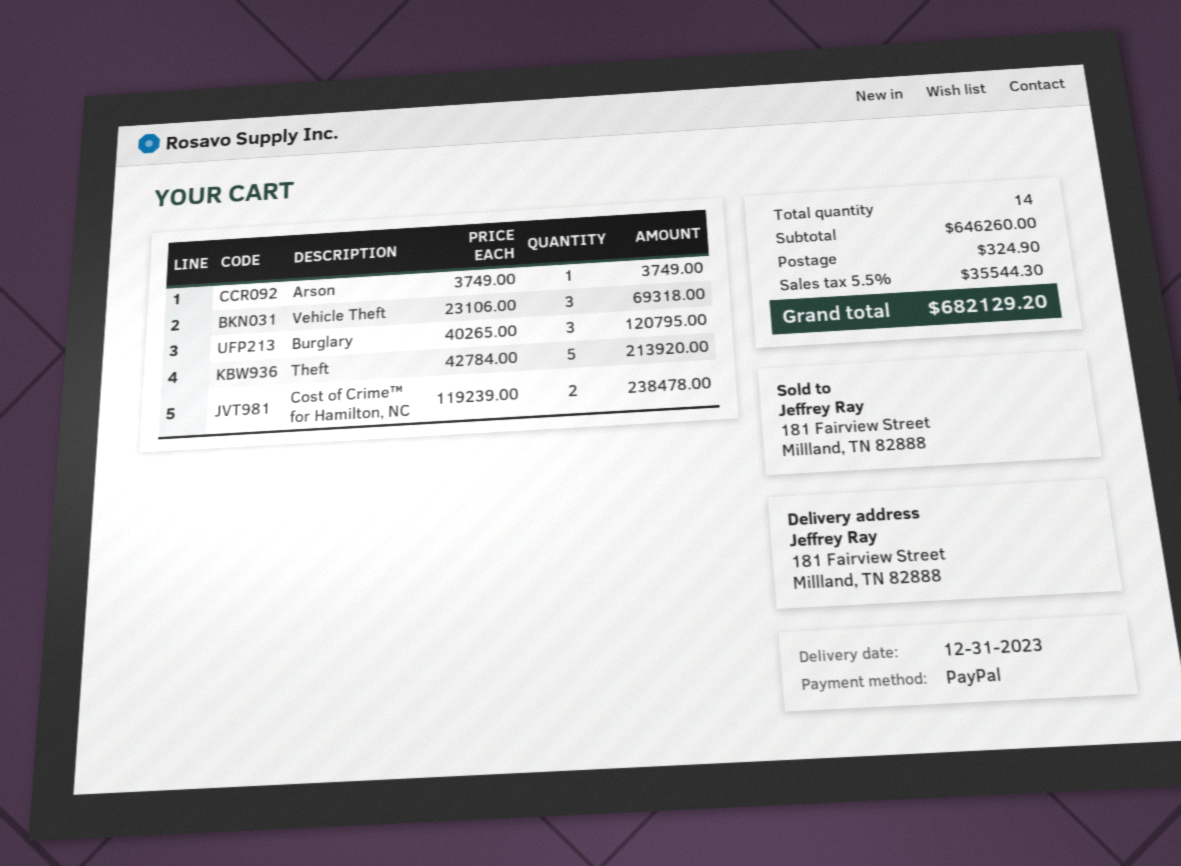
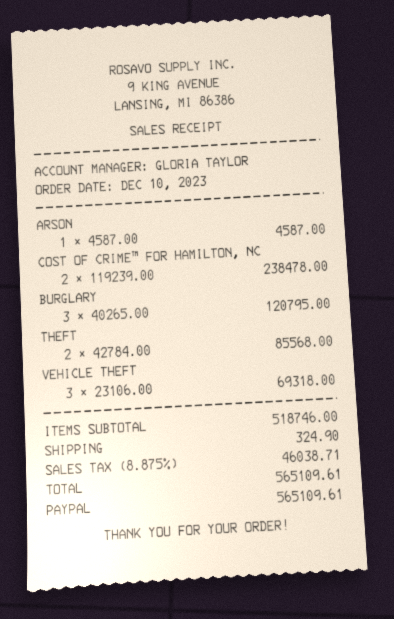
Arson: 1 x 3749.00 = 3749.00 -> 1 x 4587.00 = 4587.00
Theft: 5 x 42784.00 = 213920.00 -> 2 x 42784.00 = 85568.00
subtotal: 646260.00 -> 518746.00
tax: 5.5% = 35544.30 -> 8.875% = 46038.71
total: 682129.20 -> 565109.61

